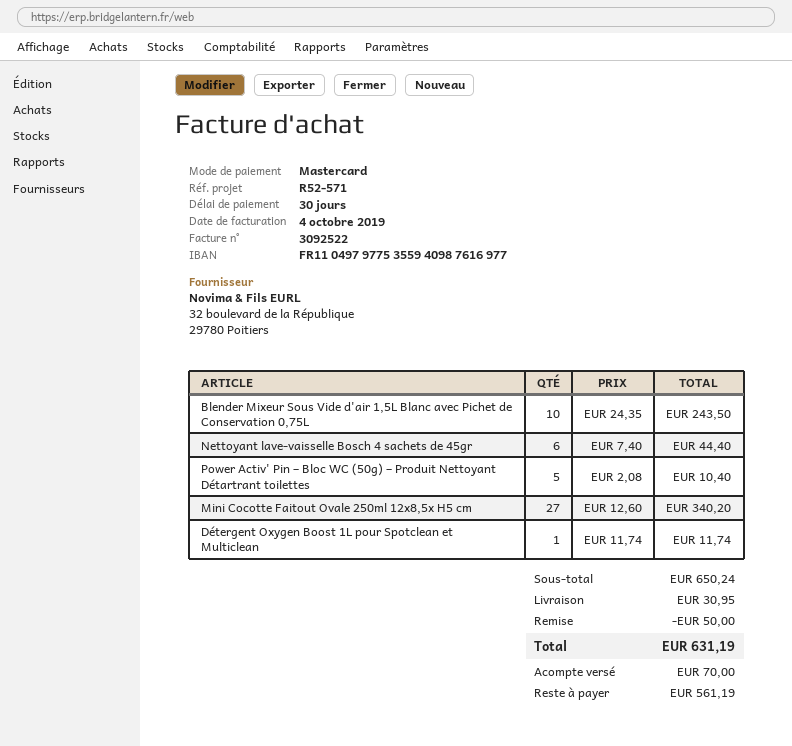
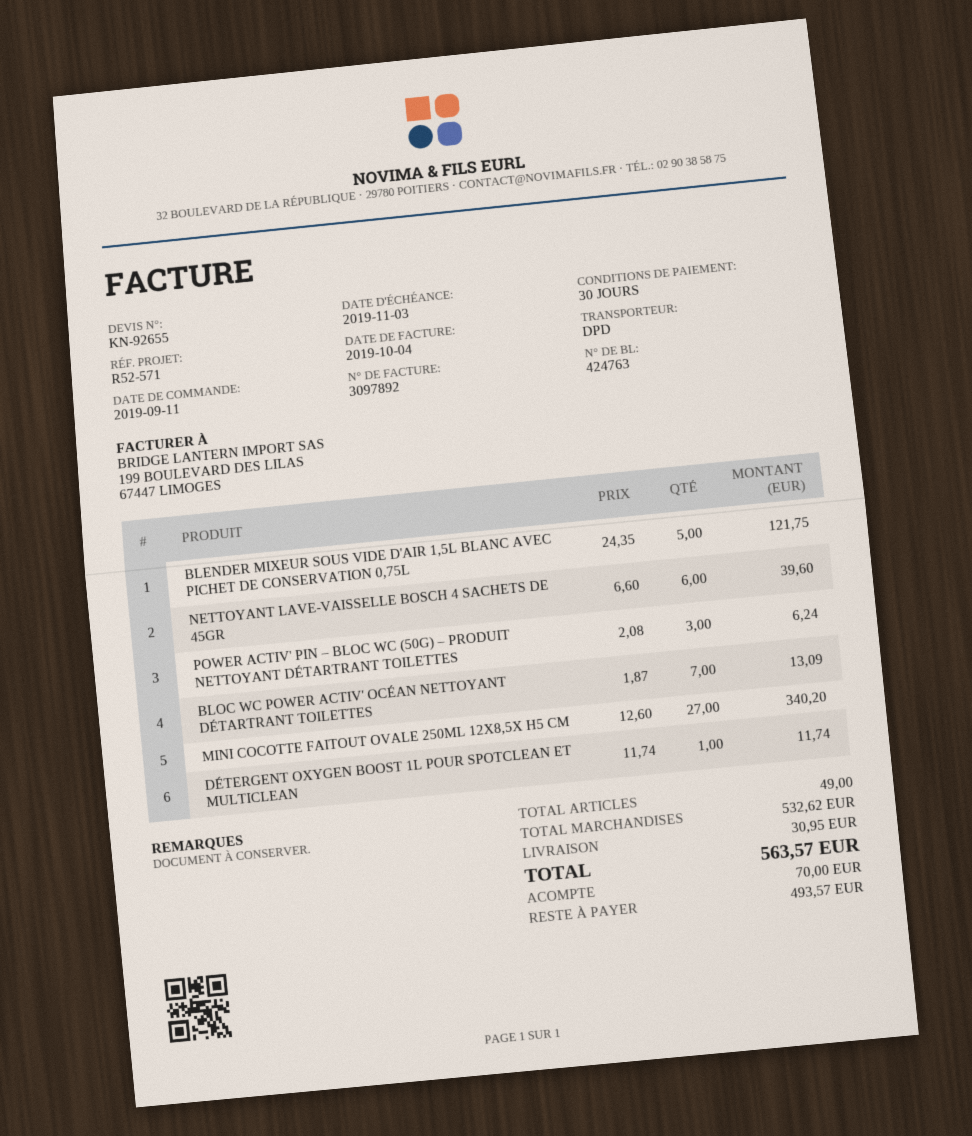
invoice number: 3092522 -> 3097892
Blender Mixeur Sous Vide d'air 1,5L Blanc avec Pichet de Conservation 0,75L: 10 x 24.35 = 243.50 -> 5 x 24.35 = 121.75
Nettoyant lave-vaisselle Bosch 4 sachets de 45gr: 6 x 7.40 = 44.40 -> 6 x 6.60 = 39.60
Power Activ' Pin – Bloc WC (50g) – Produit Nettoyant Détartrant toilettes: 5 x 2.08 = 10.40 -> 3 x 2.08 = 6.24
BLOC WC POWER ACTIV' OCÉAN NETTOYANT DÉTARTRANT TOILETTES: none -> 7 x 1.87 = 13.09
subtotal: 650.24 -> 532.62
discount: 50.00 -> none
total: 631.19 -> 563.57
balance: 561.19 -> 493.57

